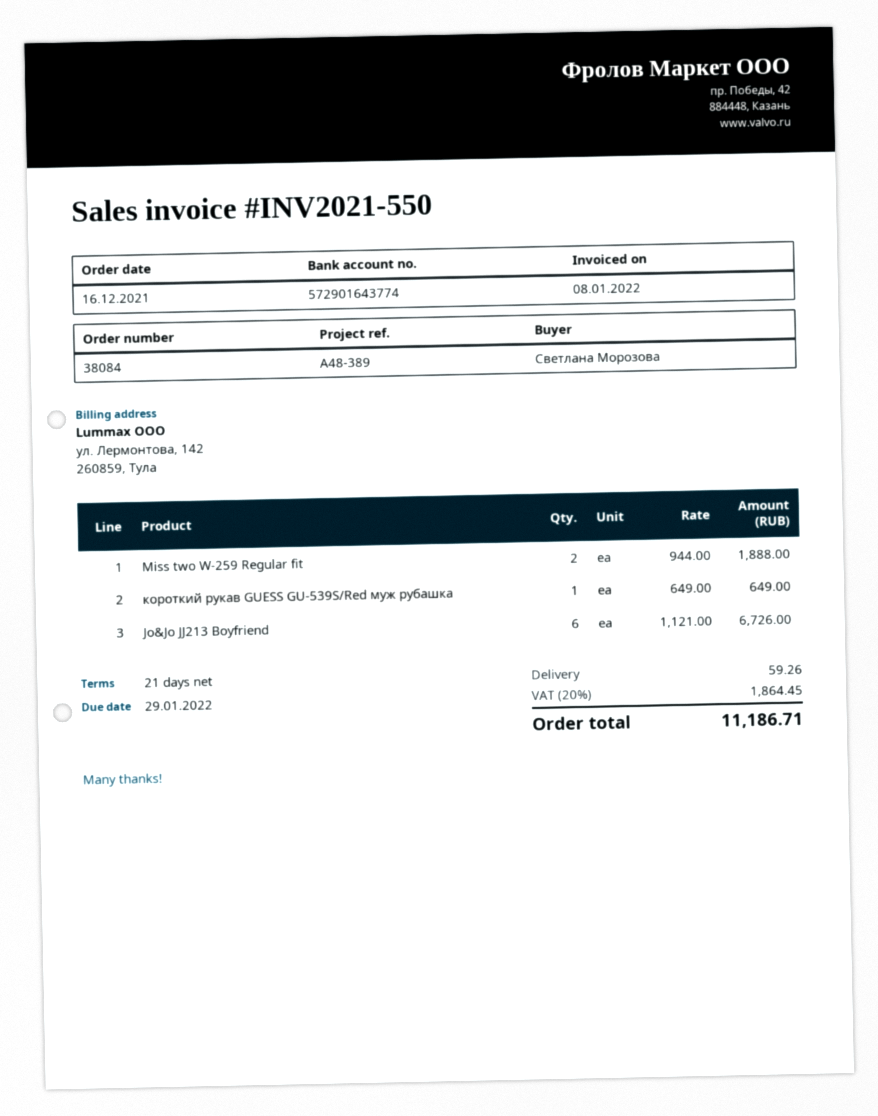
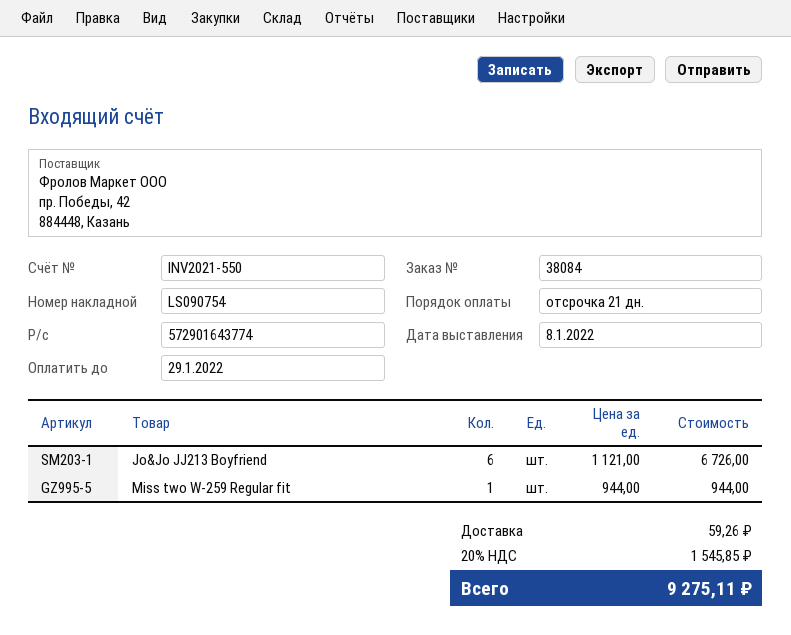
Miss two W-259 Regular fit: 2 x 944.00 = 1888.00 -> 1 x 944.00 = 944.00
короткий рукав GUESS GU-539S/Red муж рубашка: 1 x 649.00 = 649.00 -> none
tax: 20% = 1864.45 -> 20% = 1545.85
total: 11186.71 -> 9275.11

